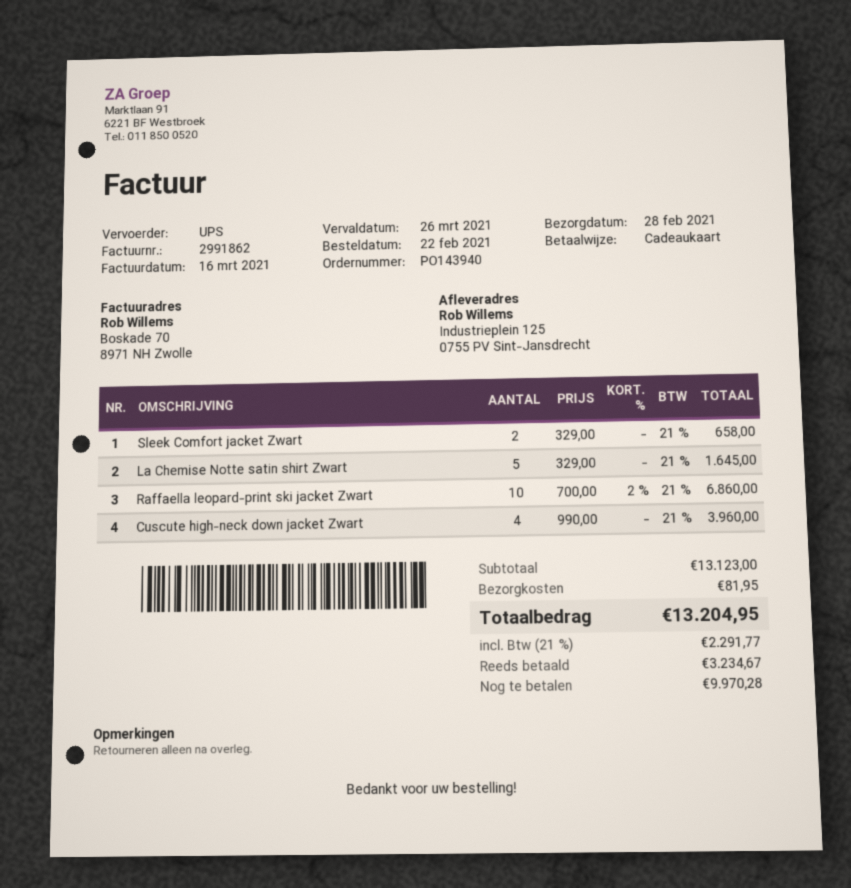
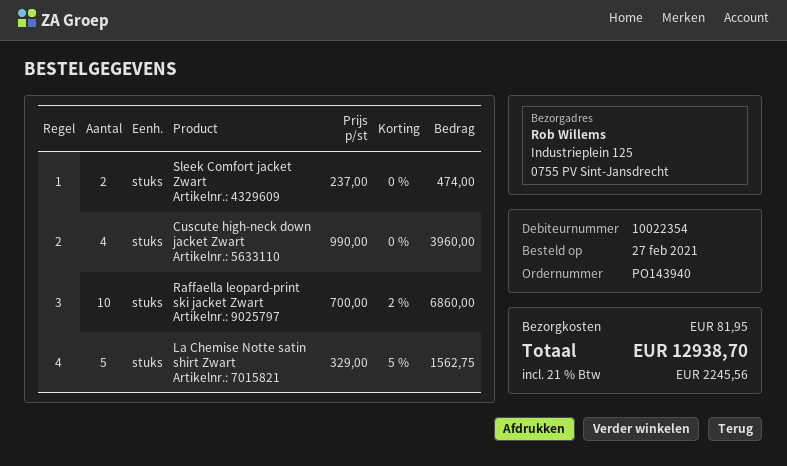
order date: 2021-02-22 -> 2021-02-27
Sleek Comfort jacket Zwart: 2 x 329.00 = 658.00 -> 2 x 237.00 = 474.00
La Chemise Notte satin shirt Zwart: 5 x 329.00 = 1645.00 -> 5 x 329.00 - 5% = 1562.75
tax: 21% = 2291.77 -> 21% = 2245.56
total: 13204.95 -> 12938.70

